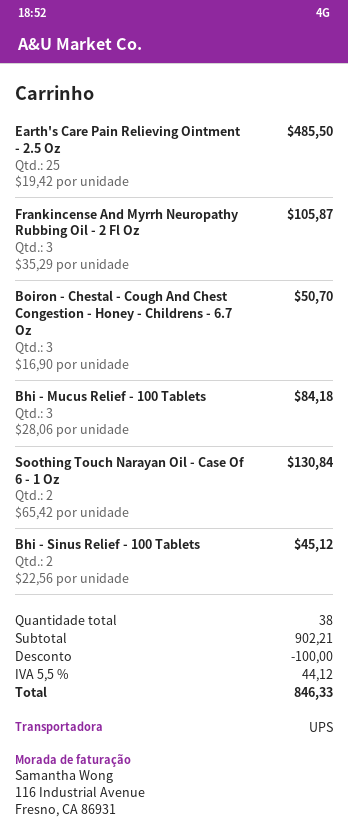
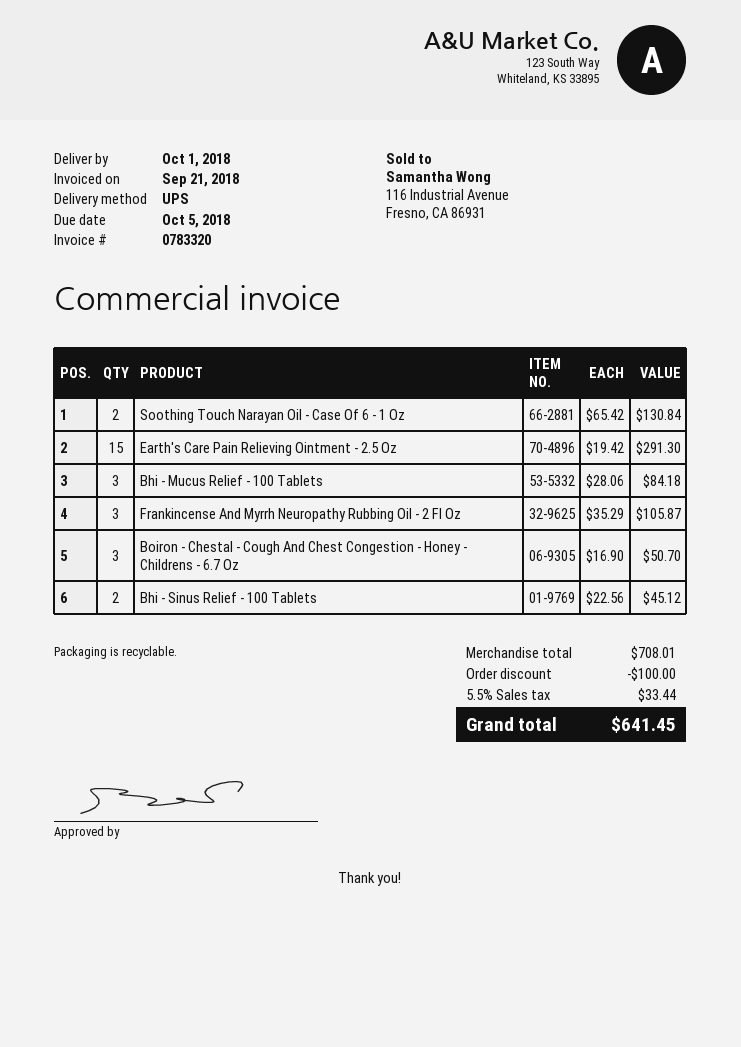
Earth's Care Pain Relieving Ointment - 2.5 Oz: 25 x 19.42 = 485.50 -> 15 x 19.42 = 291.30
subtotal: 902.21 -> 708.01
tax: 5.5% = 44.12 -> 5.5% = 33.44
total: 846.33 -> 641.45

